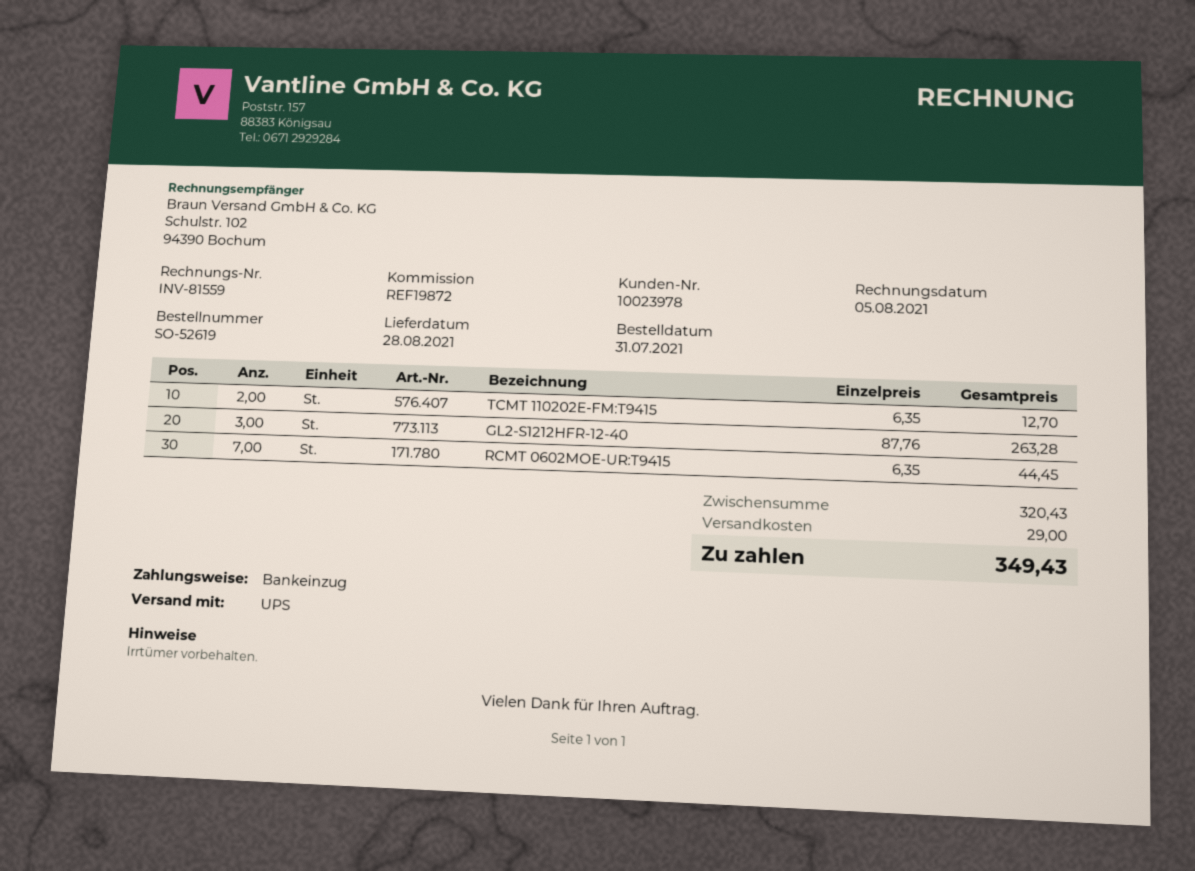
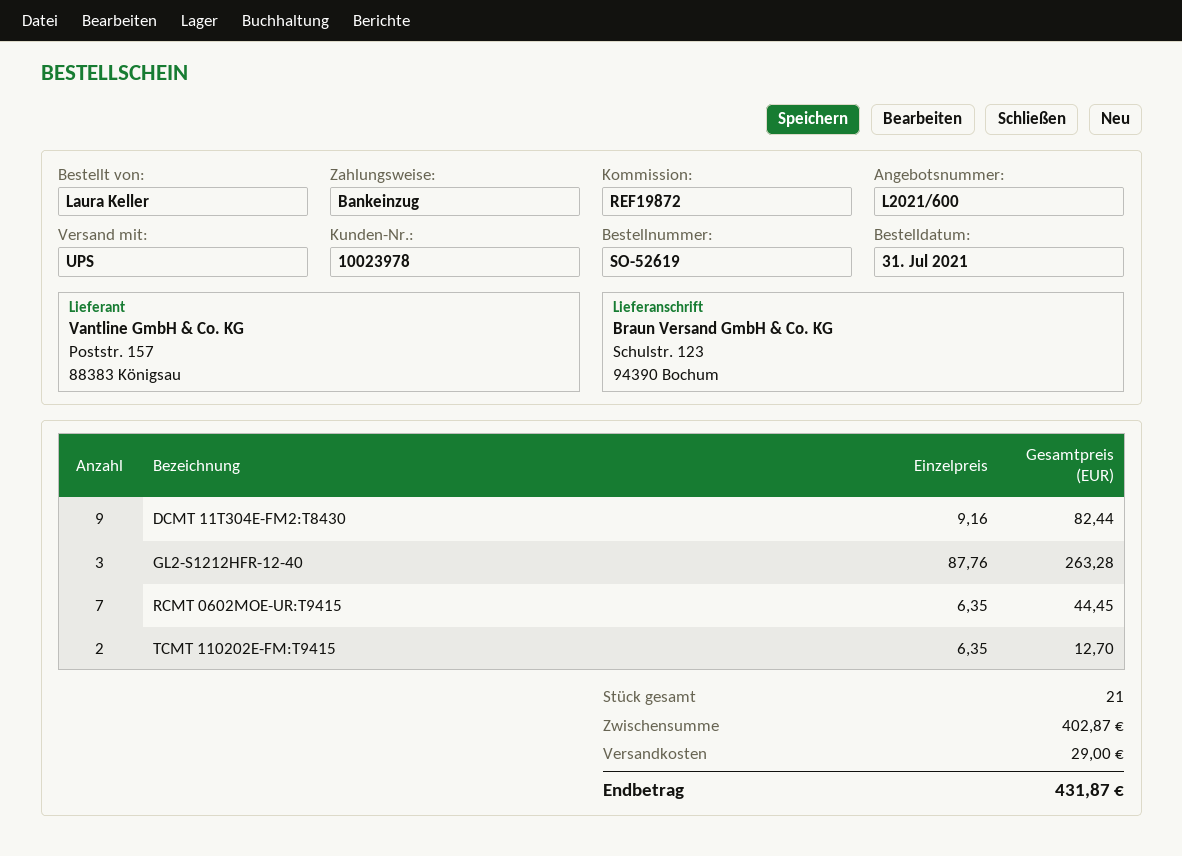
DCMT 11T304E-FM2:T8430: none -> 9 x 9.16 = 82.44
subtotal: 320.43 -> 402.87
total: 349.43 -> 431.87

